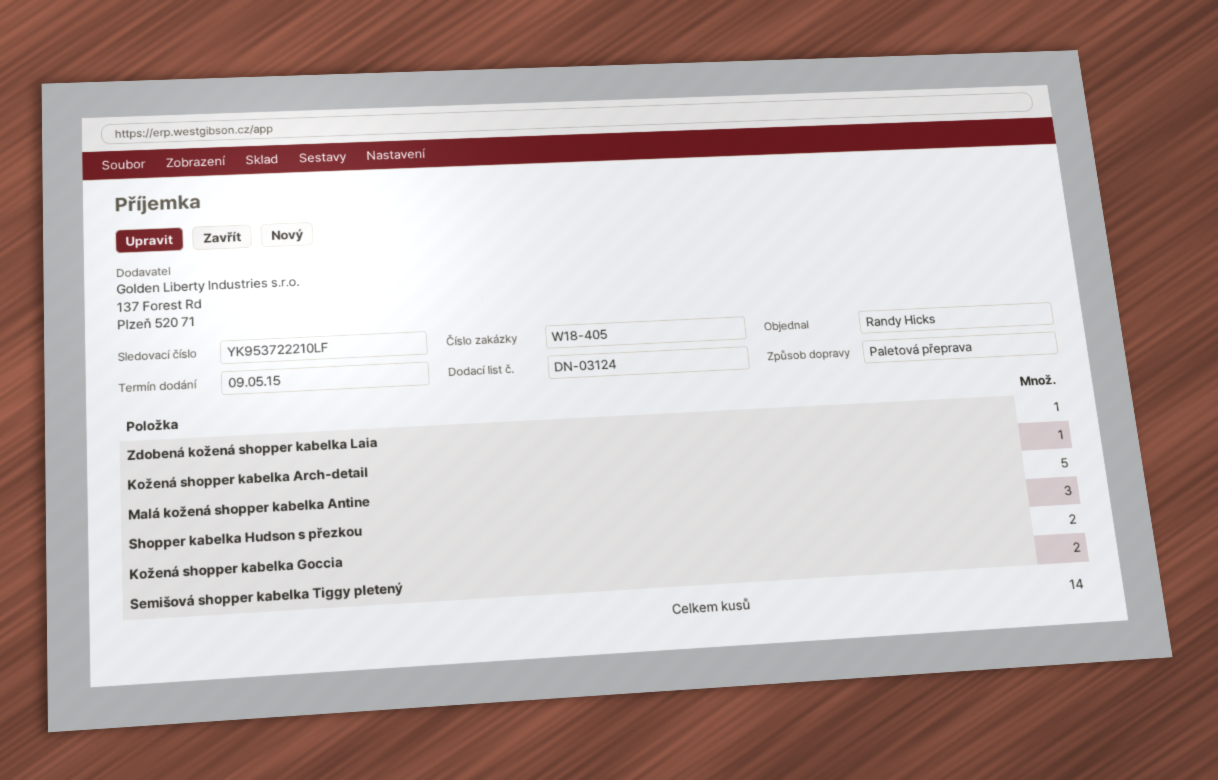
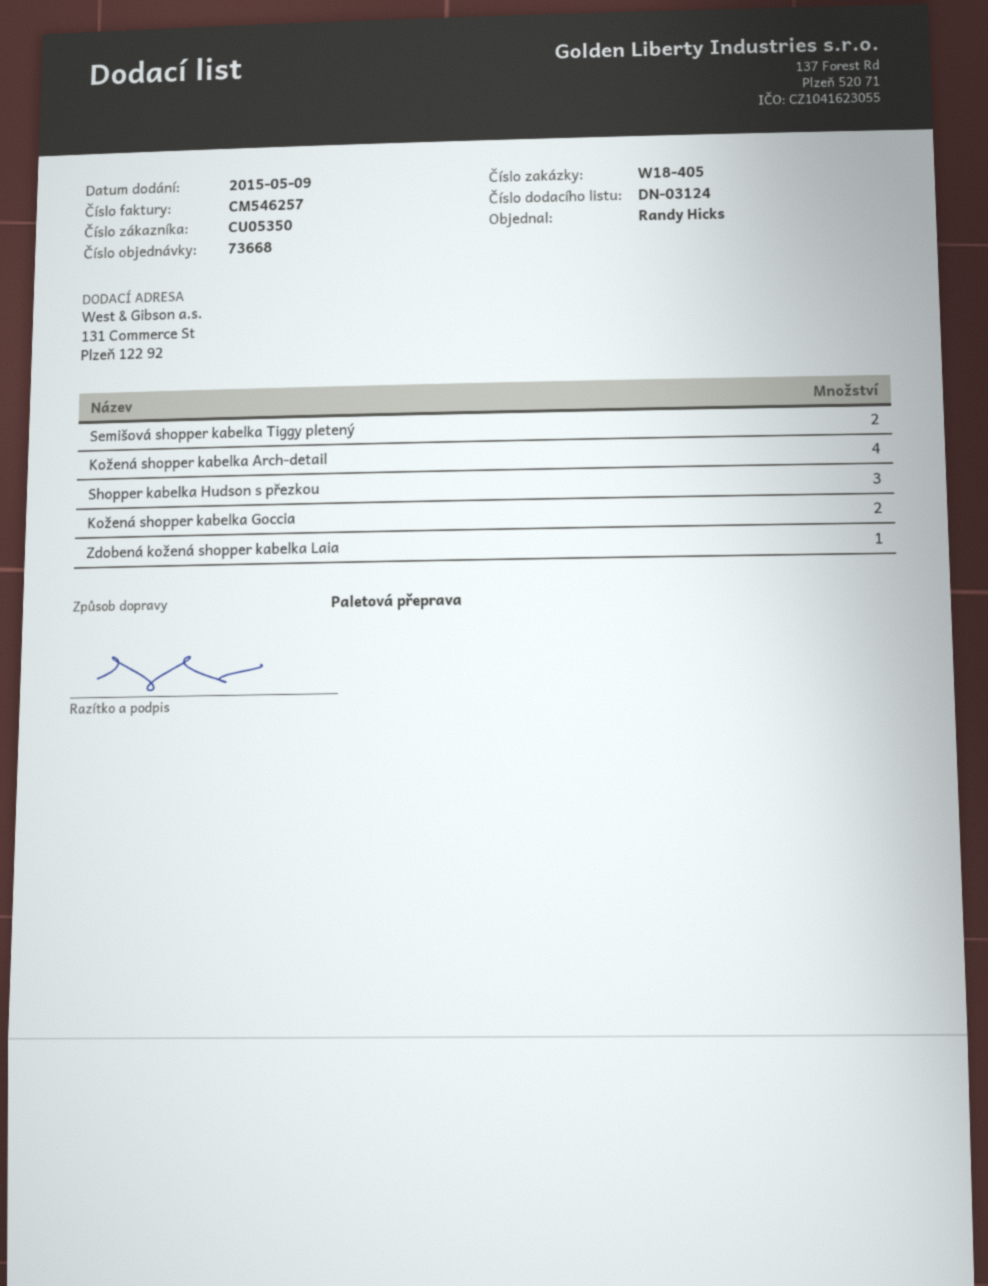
Kožená shopper kabelka Arch-detail: 1 -> 4
Malá kožená shopper kabelka Antine: 5 -> none

